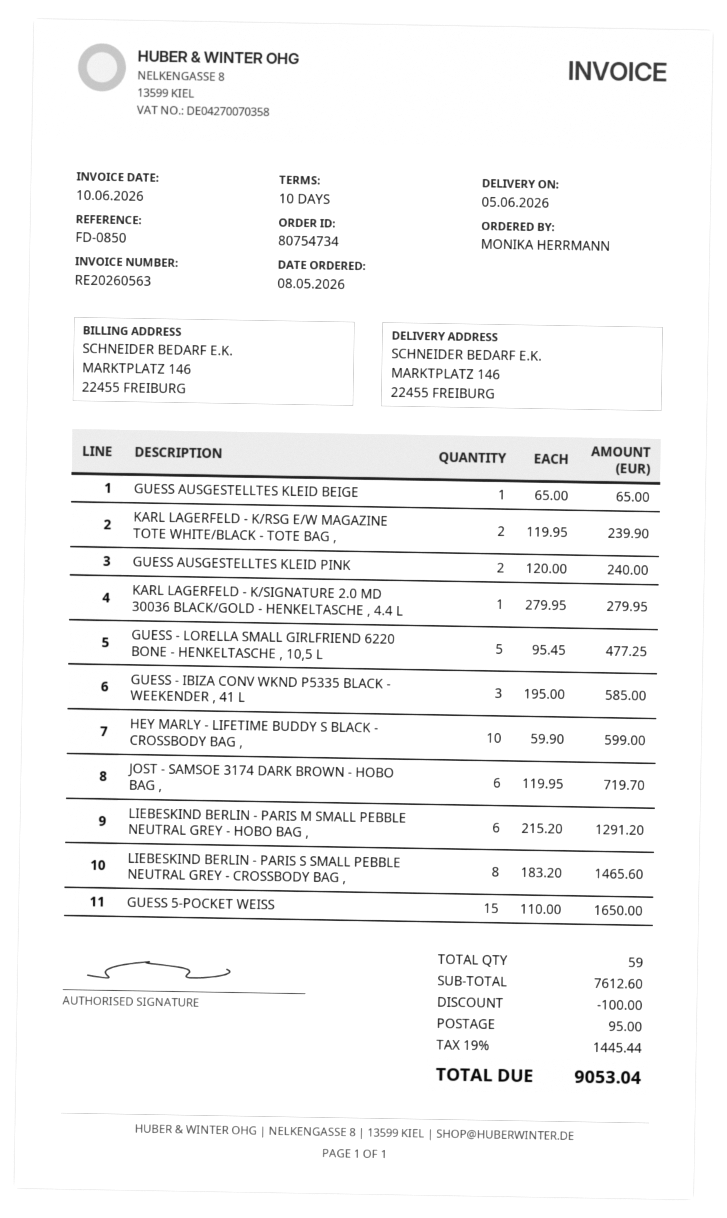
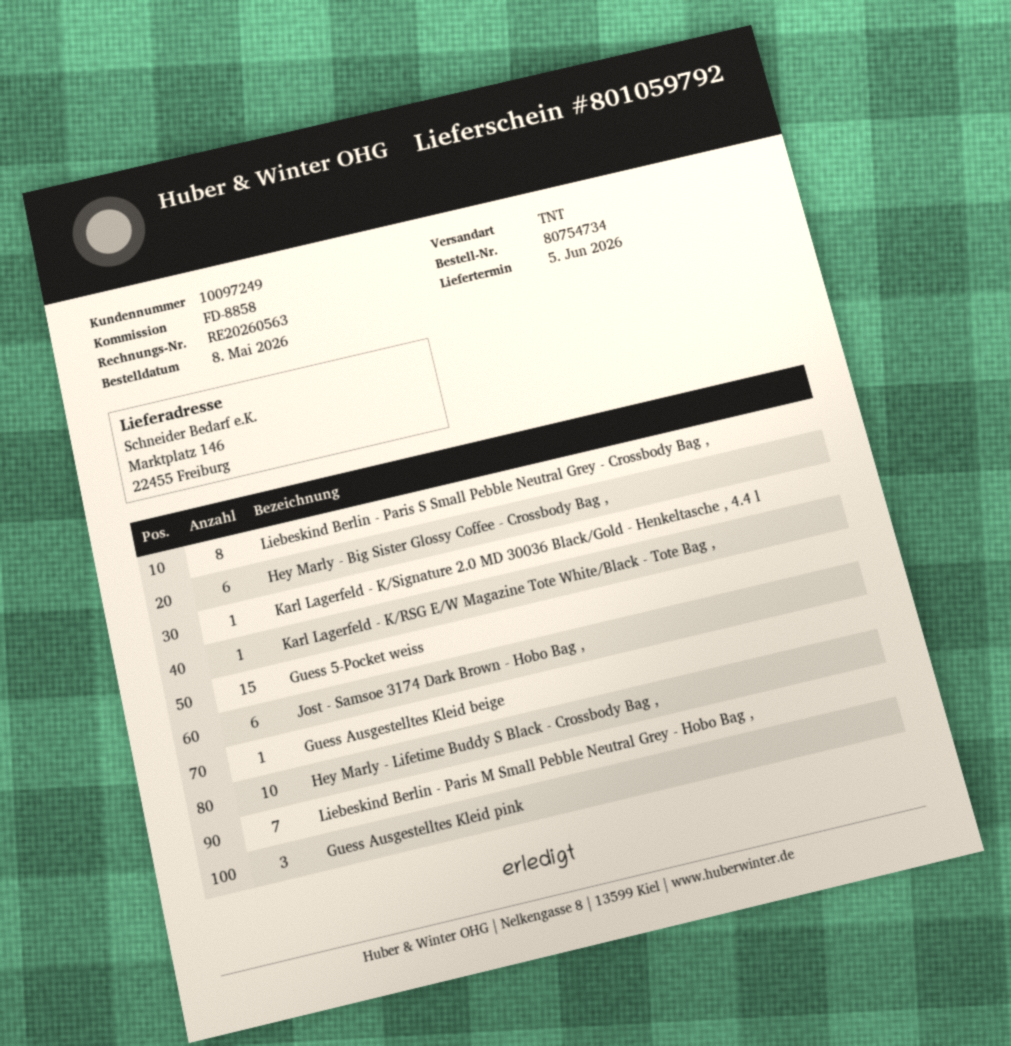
reference: FD-0850 -> FD-8858
KARL LAGERFELD - K/RSG E/W MAGAZINE TOTE WHITE/BLACK - TOTE BAG ,: 2 -> 1
GUESS AUSGESTELLTES KLEID PINK: 2 -> 3
GUESS - LORELLA SMALL GIRLFRIEND 6220 BONE - HENKELTASCHE , 10,5 L: 5 -> none
GUESS - IBIZA CONV WKND P5335 BLACK - WEEKENDER , 41 L: 3 -> none
LIEBESKIND BERLIN - PARIS M SMALL PEBBLE NEUTRAL GREY - HOBO BAG ,: 6 -> 7
Hey Marly - Big Sister Glossy Coffee - Crossbody Bag ,: none -> 6

